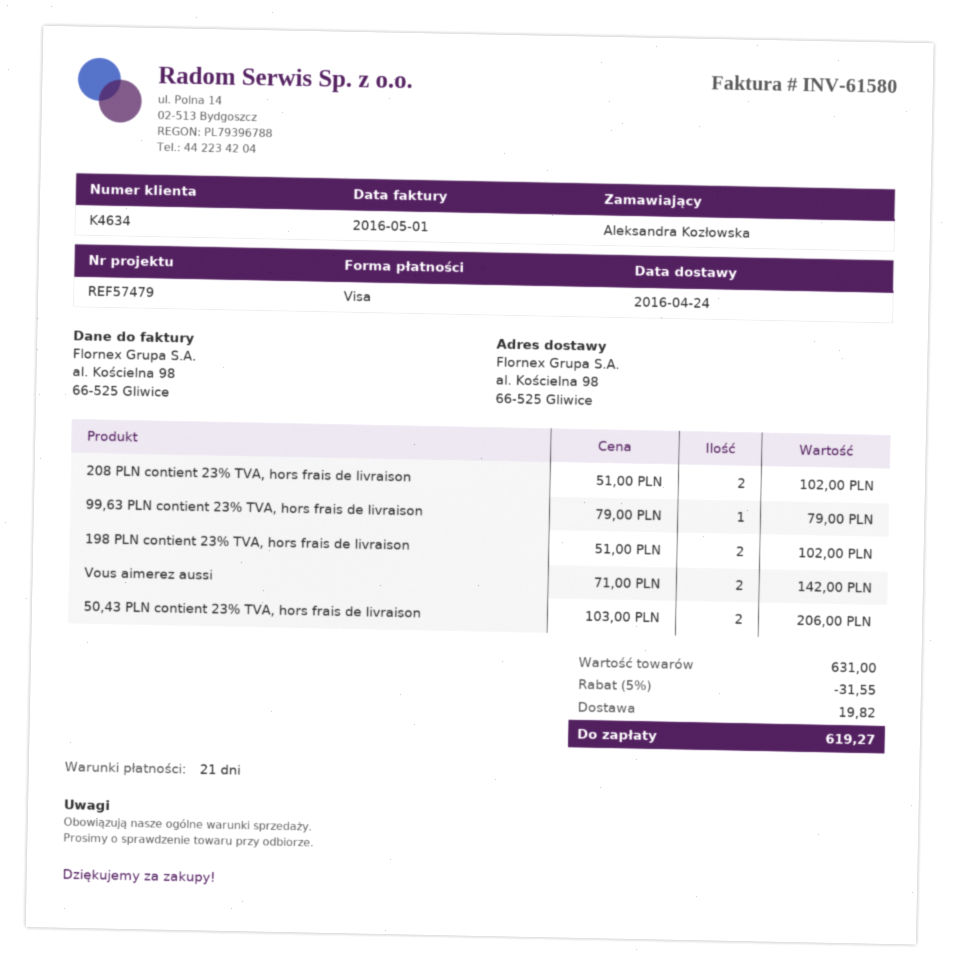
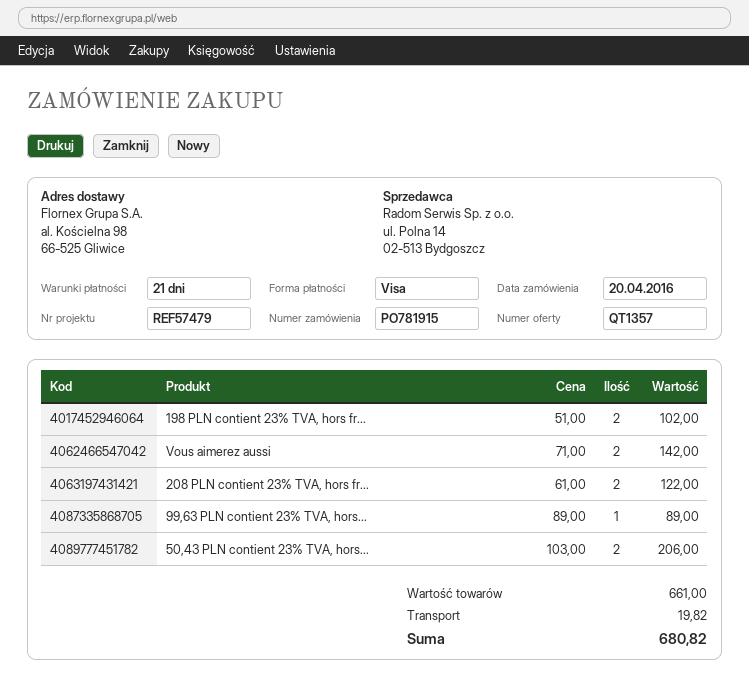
208 PLN contient 23% TVA, hors frais de livraison: 2 x 51.00 = 102.00 -> 2 x 61.00 = 122.00
99,63 PLN contient 23% TVA, hors frais de livraison: 1 x 79.00 = 79.00 -> 1 x 89.00 = 89.00
subtotal: 631.00 -> 661.00
discount: 5% = 31.55 -> none
total: 619.27 -> 680.82

